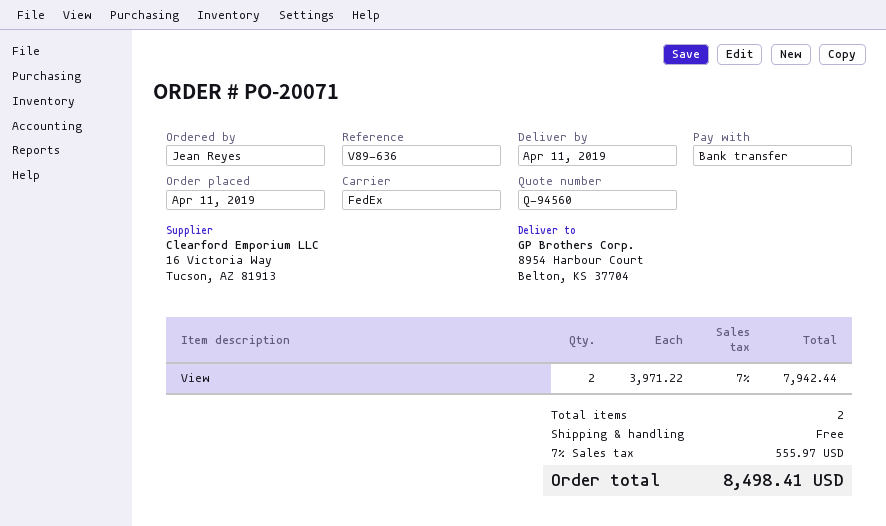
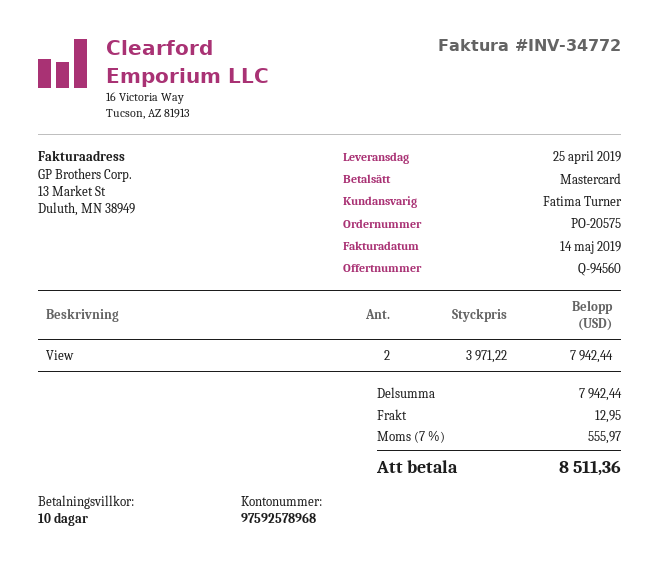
order number: PO-20071 -> PO-20575
delivery date: 2019-04-11 -> 2019-04-25
payment method: bank transfer -> Mastercard
shipping: 0.00 -> 12.95
total: 8498.41 -> 8511.36

